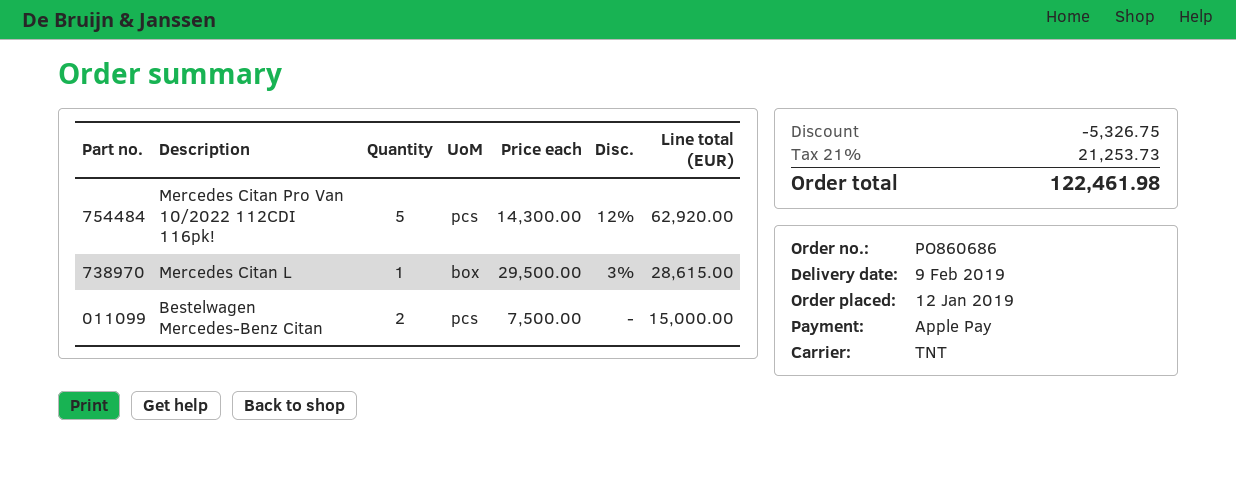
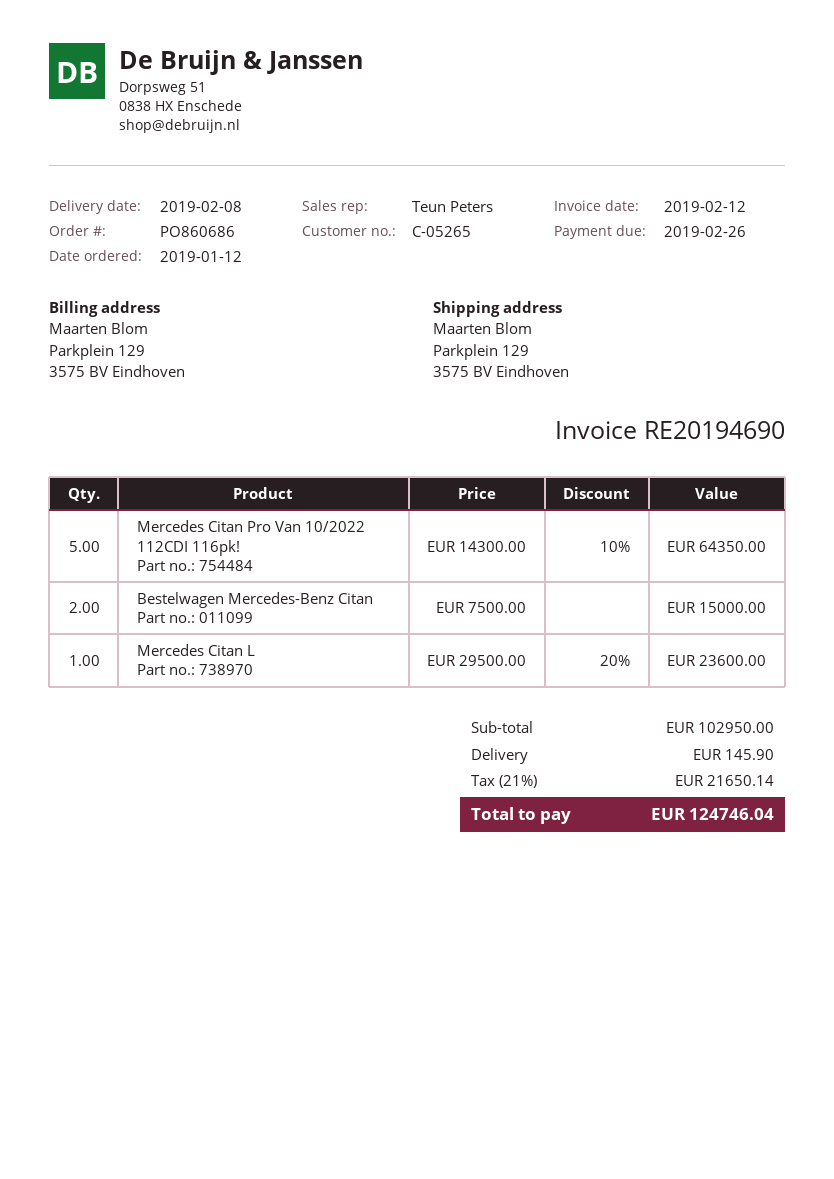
delivery date: 2019-02-09 -> 2019-02-08
Mercedes Citan Pro Van 10/2022 112CDI 116pk!: 5 x 14300.00 - 12% = 62920.00 -> 5 x 14300.00 - 10% = 64350.00
Mercedes Citan L: 1 x 29500.00 - 3% = 28615.00 -> 1 x 29500.00 - 20% = 23600.00
discount: 5326.75 -> none
shipping: none -> 145.90
tax: 21% = 21253.73 -> 21% = 21650.14
total: 122461.98 -> 124746.04

